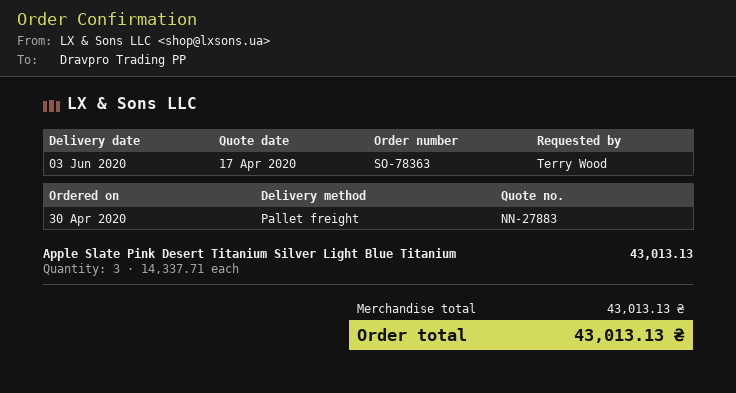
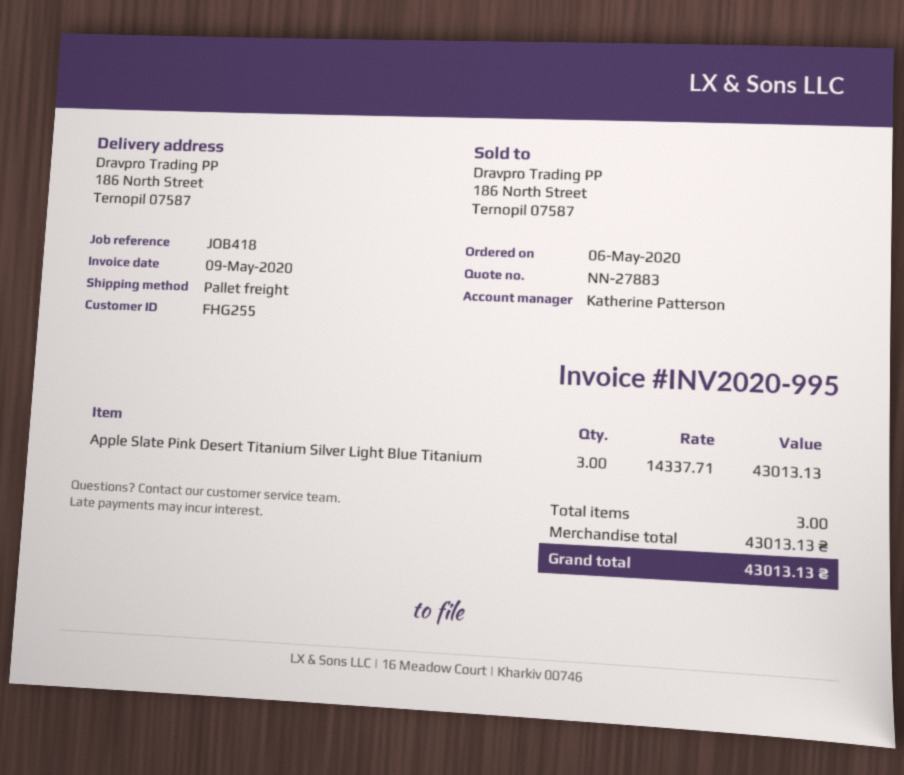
order date: 2020-04-30 -> 2020-05-06

